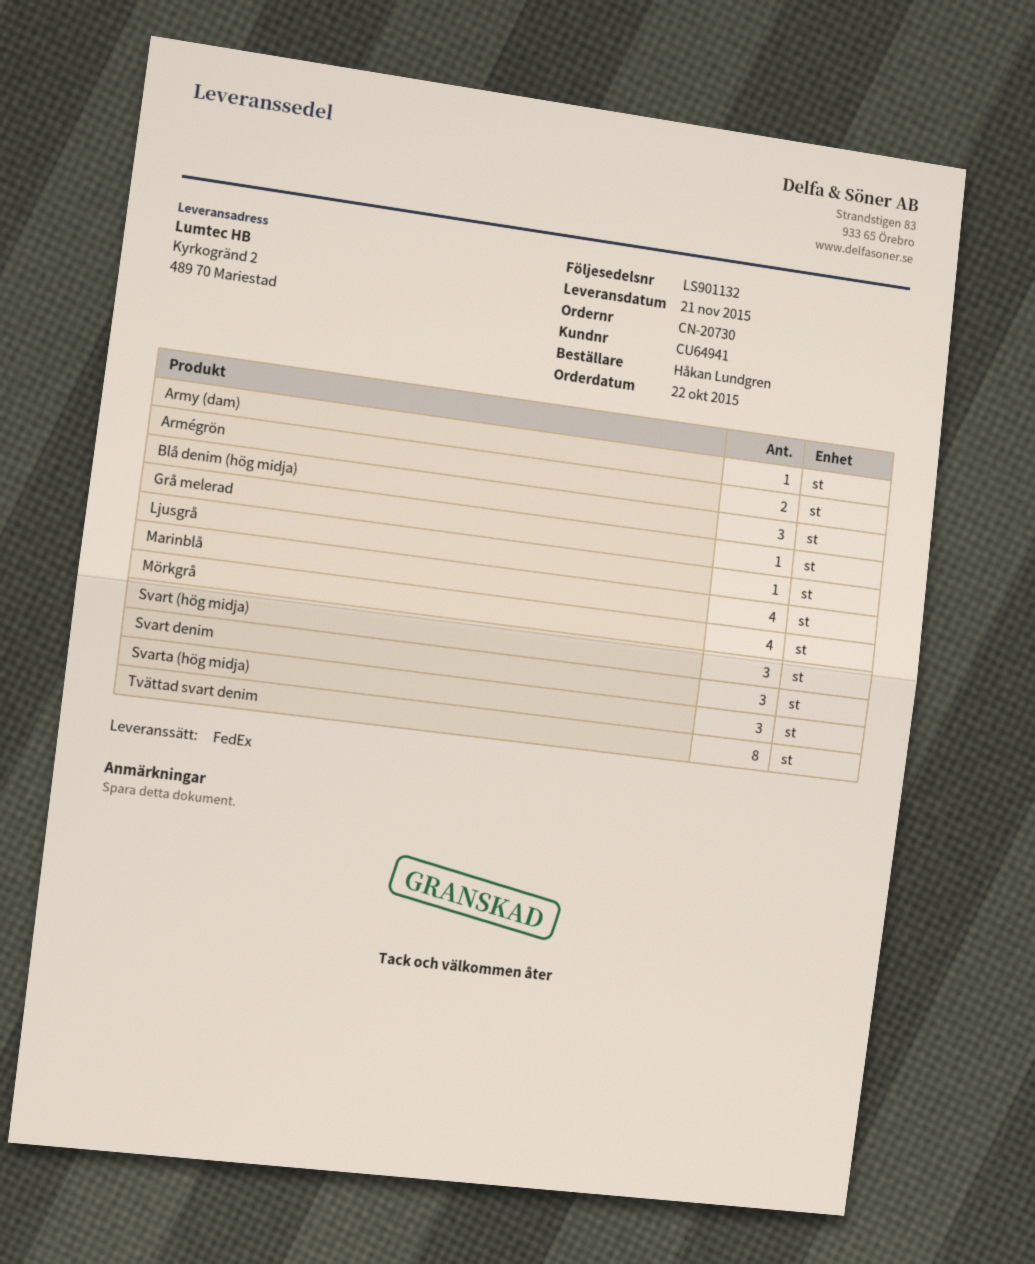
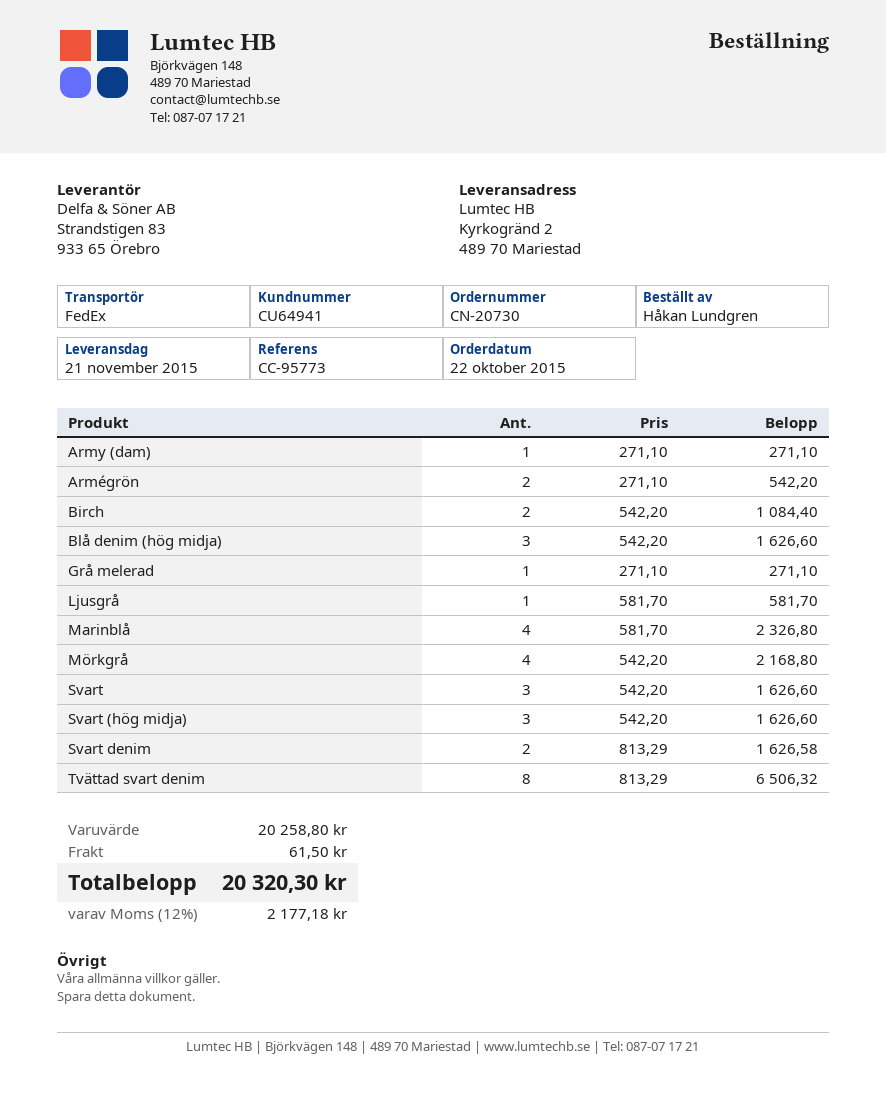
Svart denim: 3 -> 2
Svarta (hög midja): 3 -> none
Birch: none -> 2
Svart: none -> 3

